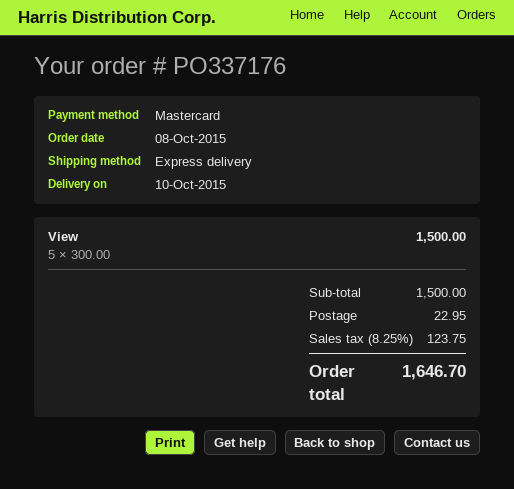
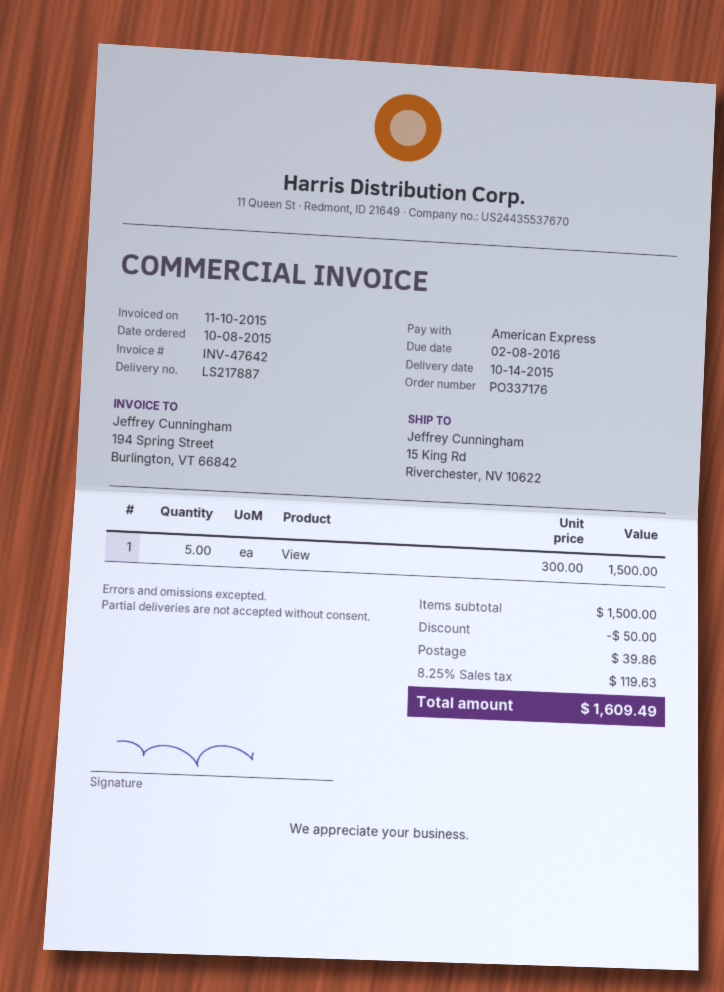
delivery date: 2015-10-10 -> 2015-10-14
payment method: Mastercard -> American Express
discount: none -> 50.00
shipping: 22.95 -> 39.86
tax: 8.25% = 123.75 -> 8.25% = 119.63
total: 1646.70 -> 1609.49

